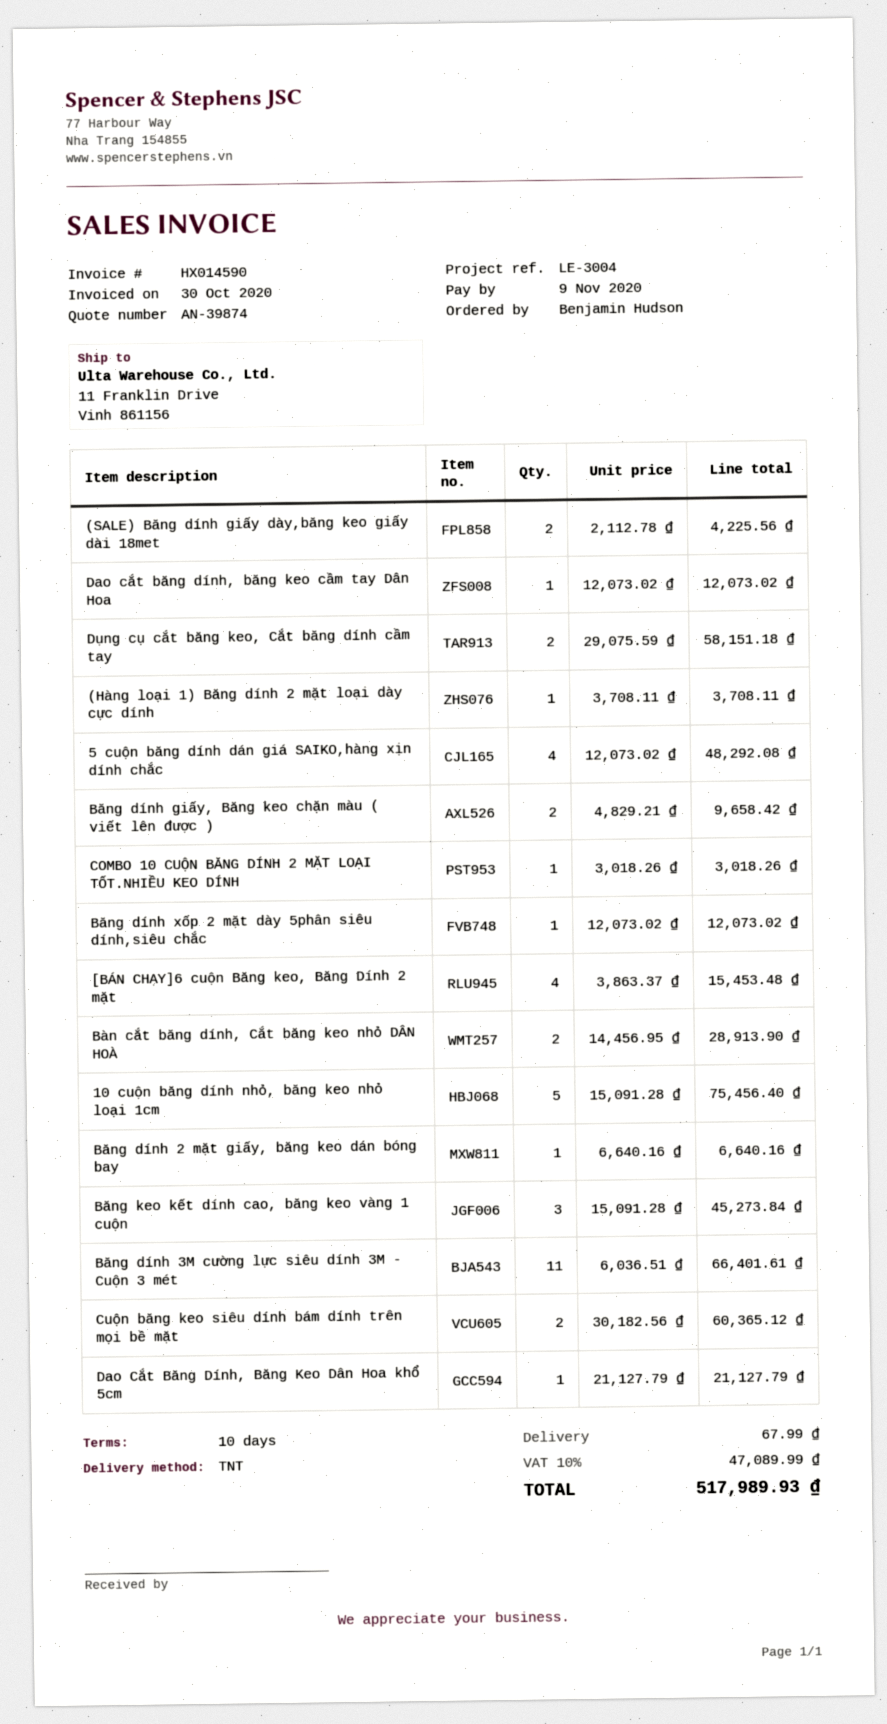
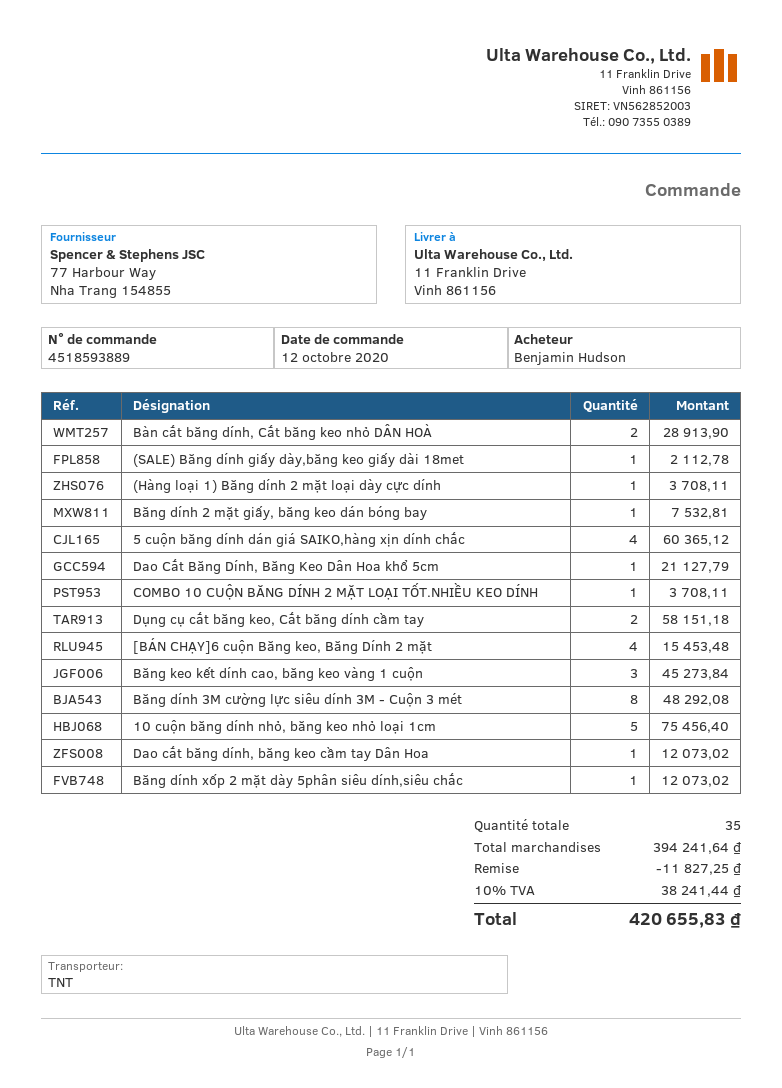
(SALE) Băng dính giấy dày,băng keo giấy dài 18met: 2 for 4225.56 -> 1 for 2112.78
5 cuộn băng dính dán giá SAIKO,hàng xịn dính chắc: 4 for 48292.08 -> 4 for 60365.12
Băng dính giấy, Băng keo chặn màu ( viết lên được ): 2 for 9658.42 -> none
COMBO 10 CUỘN BĂNG DÍNH 2 MẶT LOẠI TỐT.NHIỀU KEO DÍNH: 1 for 3018.26 -> 1 for 3708.11
Băng dính 2 mặt giấy, băng keo dán bóng bay: 1 for 6640.16 -> 1 for 7532.81
Băng dính 3M cường lực siêu dính 3M - Cuộn 3 mét: 11 for 66401.61 -> 8 for 48292.08
Cuộn băng keo siêu dính bám dính trên mọi bề mặt: 2 for 60365.12 -> none
discount: none -> 11827.25
shipping: 67.99 -> none
tax: 10% = 47089.99 -> 10% = 38241.44
total: 517989.93 -> 420655.83

